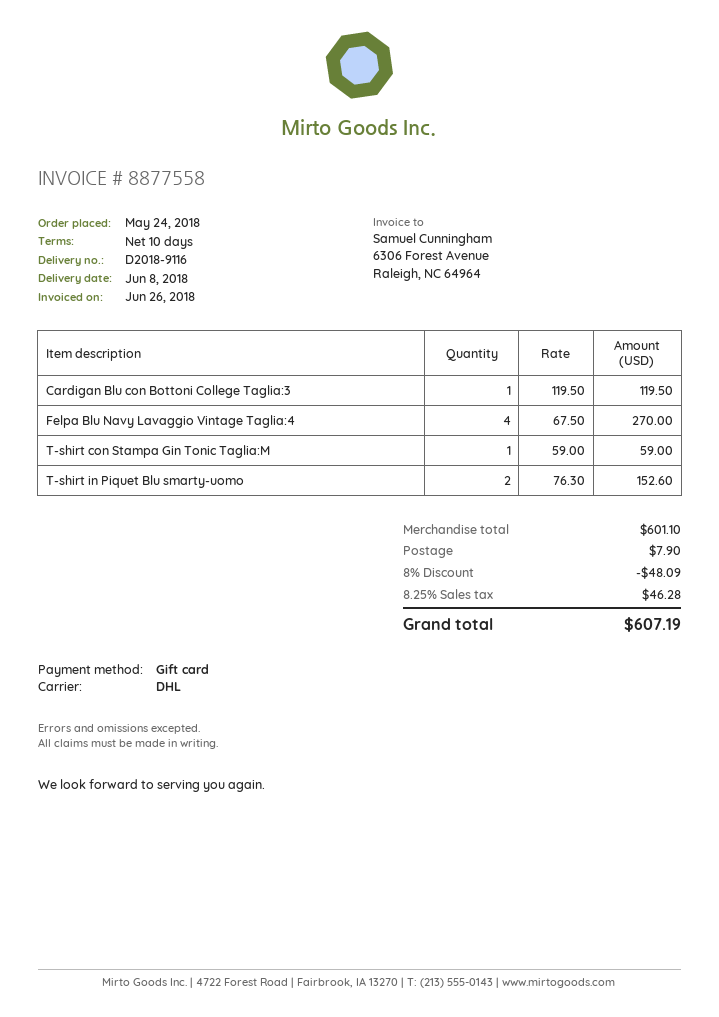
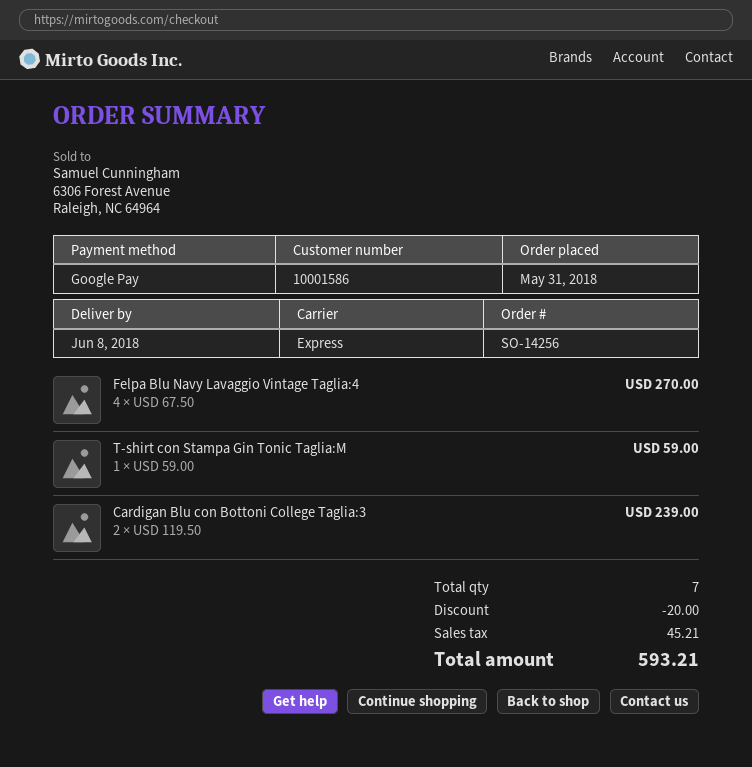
order date: 2018-05-24 -> 2018-05-31
payment method: gift card -> Google Pay
shipping method: DHL -> express
Cardigan Blu con Bottoni College Taglia:3: 1 x 119.50 = 119.50 -> 2 x 119.50 = 239.00
T-shirt in Piquet Blu smarty-uomo: 2 x 76.30 = 152.60 -> none
discount: 48.09 -> 20.00
shipping: 7.90 -> none
tax: 46.28 -> 45.21
total: 607.19 -> 593.21

